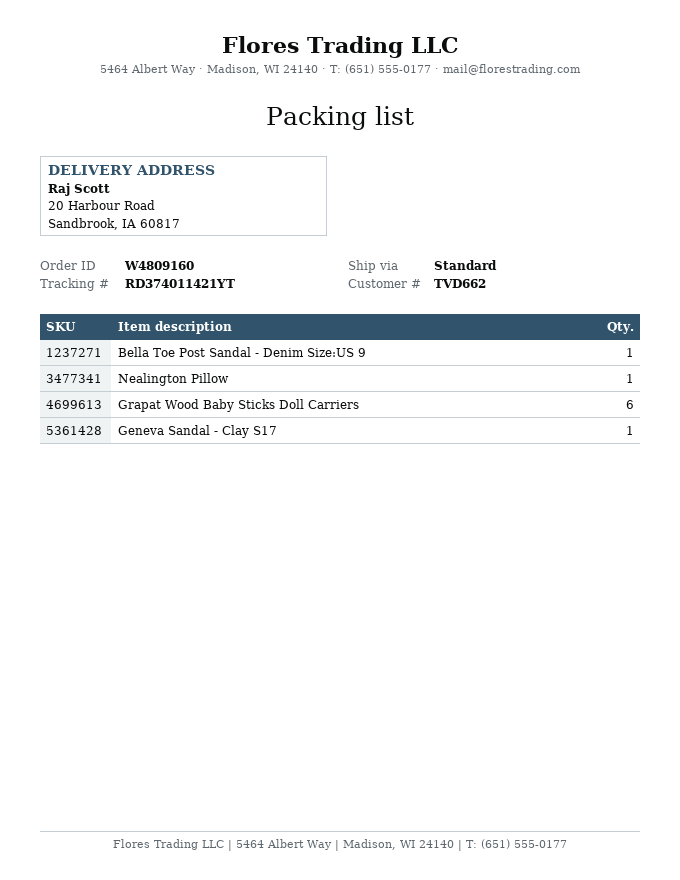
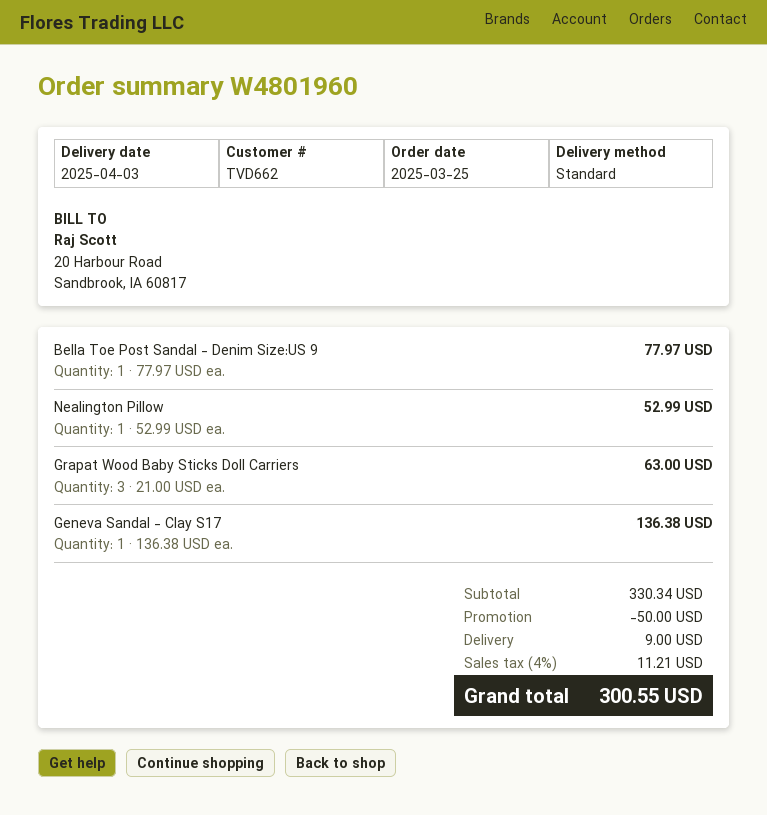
order number: W4809160 -> W4801960
Grapat Wood Baby Sticks Doll Carriers: 6 -> 3

